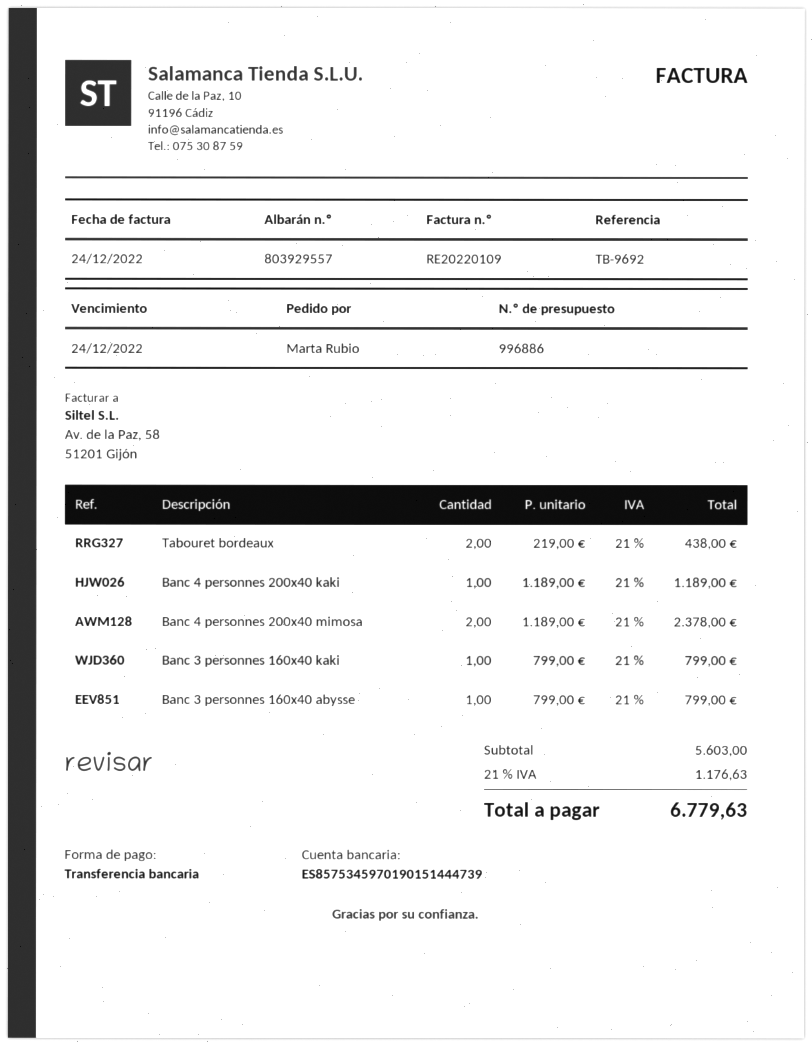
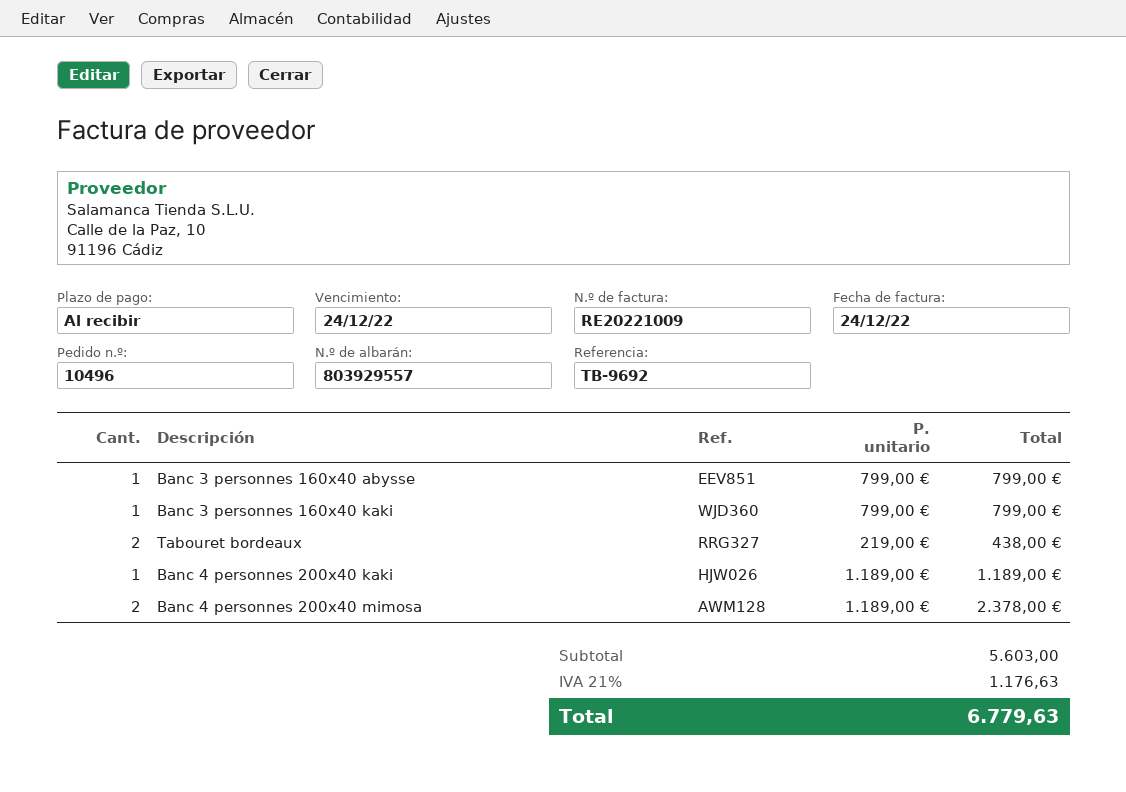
invoice number: RE20220109 -> RE20221009

